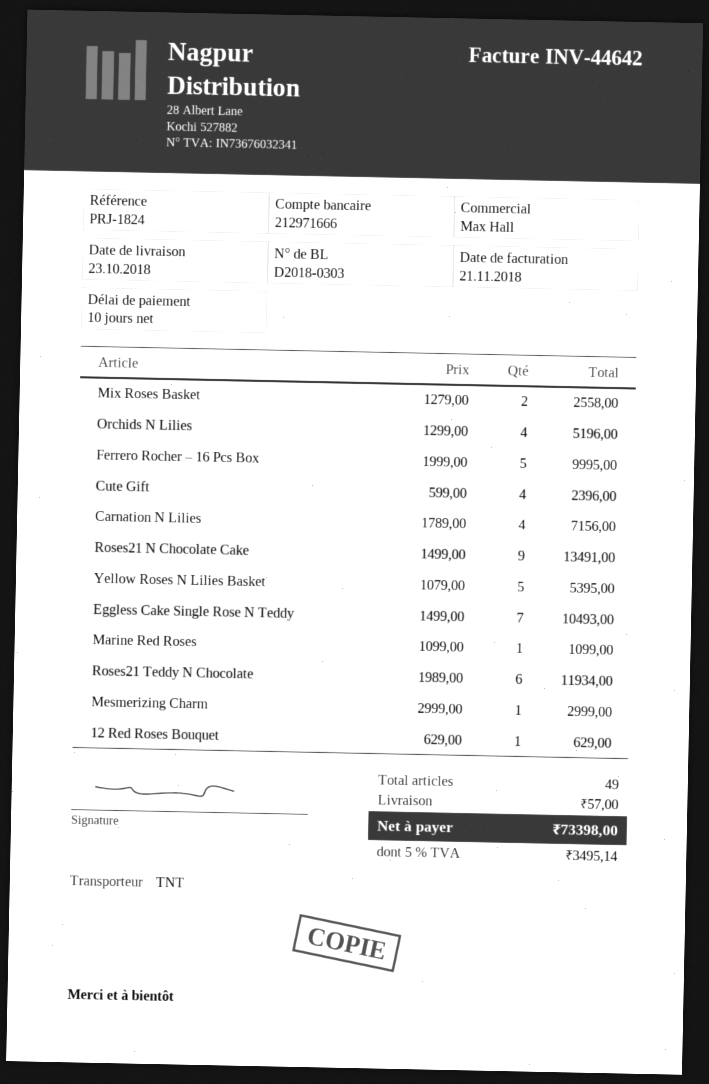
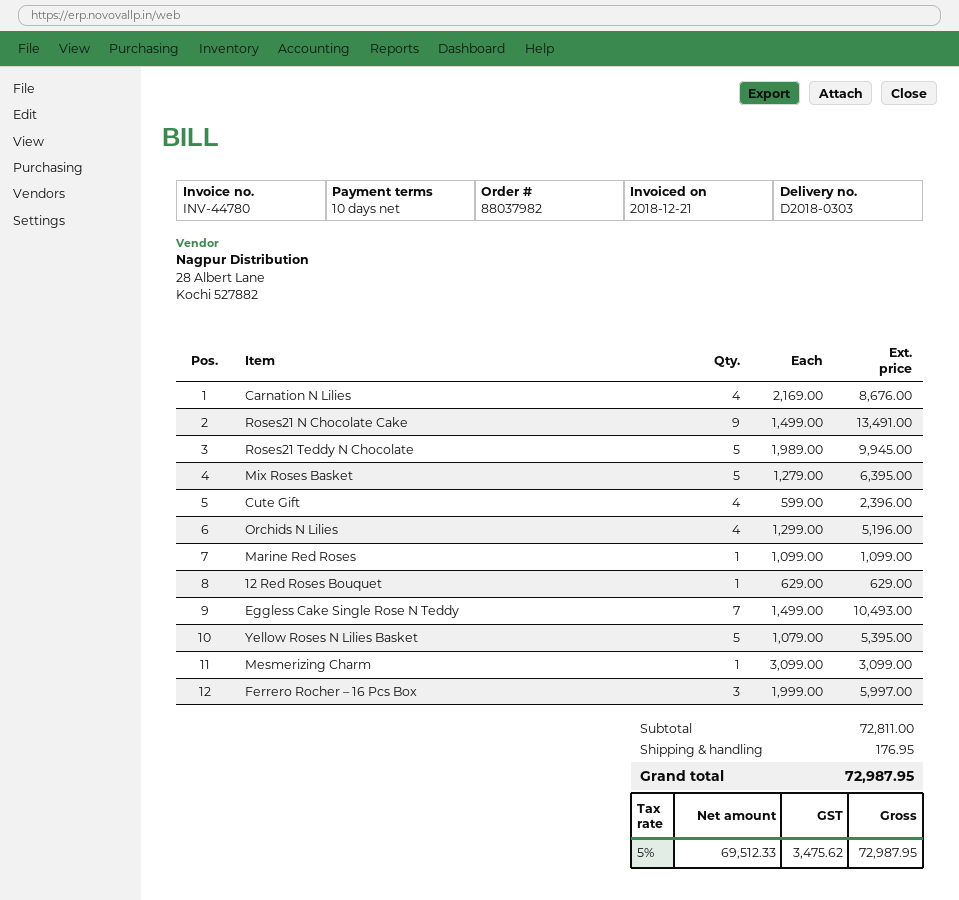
invoice number: INV-44642 -> INV-44780
invoice date: 2018-11-21 -> 2018-12-21
Mix Roses Basket: 2 x 1279.00 = 2558.00 -> 5 x 1279.00 = 6395.00
Ferrero Rocher – 16 Pcs Box: 5 x 1999.00 = 9995.00 -> 3 x 1999.00 = 5997.00
Carnation N Lilies: 4 x 1789.00 = 7156.00 -> 4 x 2169.00 = 8676.00
Roses21 Teddy N Chocolate: 6 x 1989.00 = 11934.00 -> 5 x 1989.00 = 9945.00
Mesmerizing Charm: 1 x 2999.00 = 2999.00 -> 1 x 3099.00 = 3099.00
shipping: 57.00 -> 176.95
tax: 5% = 3495.14 -> 5% = 3475.62
total: 73398.00 -> 72987.95

